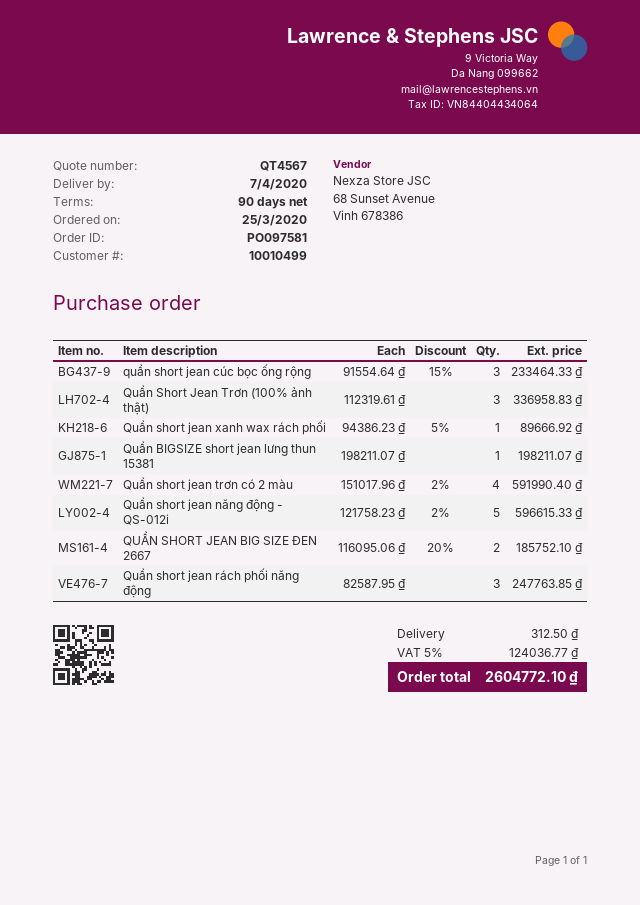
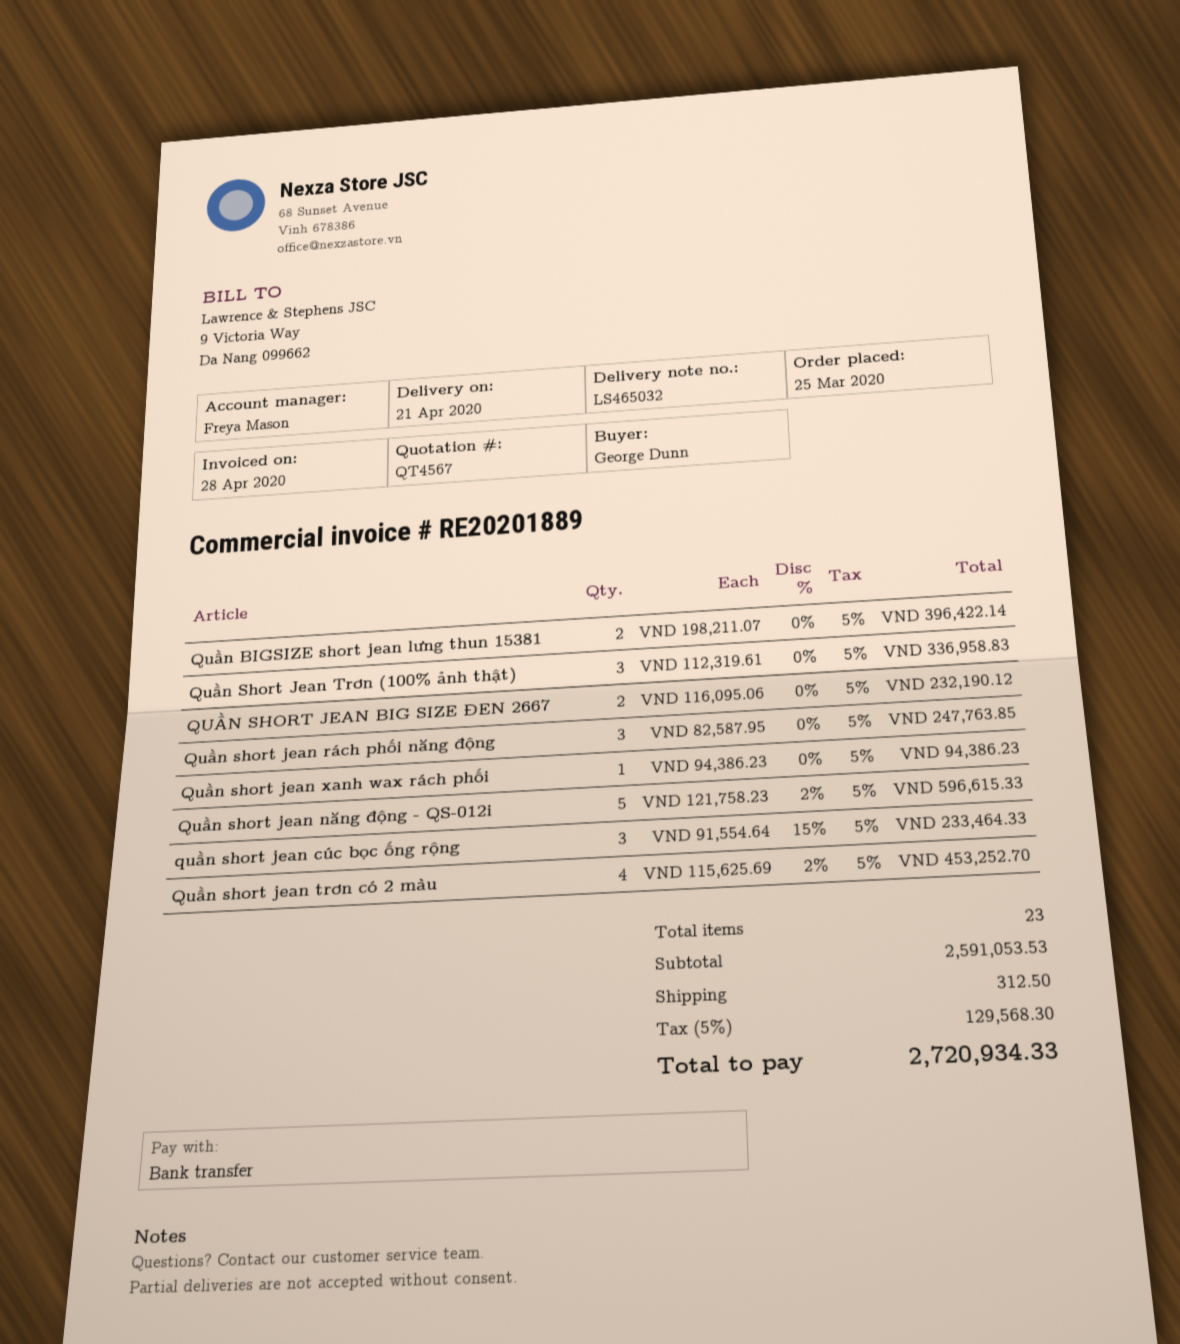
delivery date: 2020-04-07 -> 2020-04-21
Quần short jean xanh wax rách phối: 1 x 94386.23 - 5% = 89666.92 -> 1 x 94386.23 = 94386.23
Quần BIGSIZE short jean lưng thun 15381: 1 x 198211.07 = 198211.07 -> 2 x 198211.07 = 396422.14
Quần short jean trơn có 2 màu: 4 x 151017.96 - 2% = 591990.40 -> 4 x 115625.69 - 2% = 453252.70
QUẦN SHORT JEAN BIG SIZE ĐEN 2667: 2 x 116095.06 - 20% = 185752.10 -> 2 x 116095.06 = 232190.12
tax: 5% = 124036.77 -> 5% = 129568.30
total: 2604772.10 -> 2720934.33

